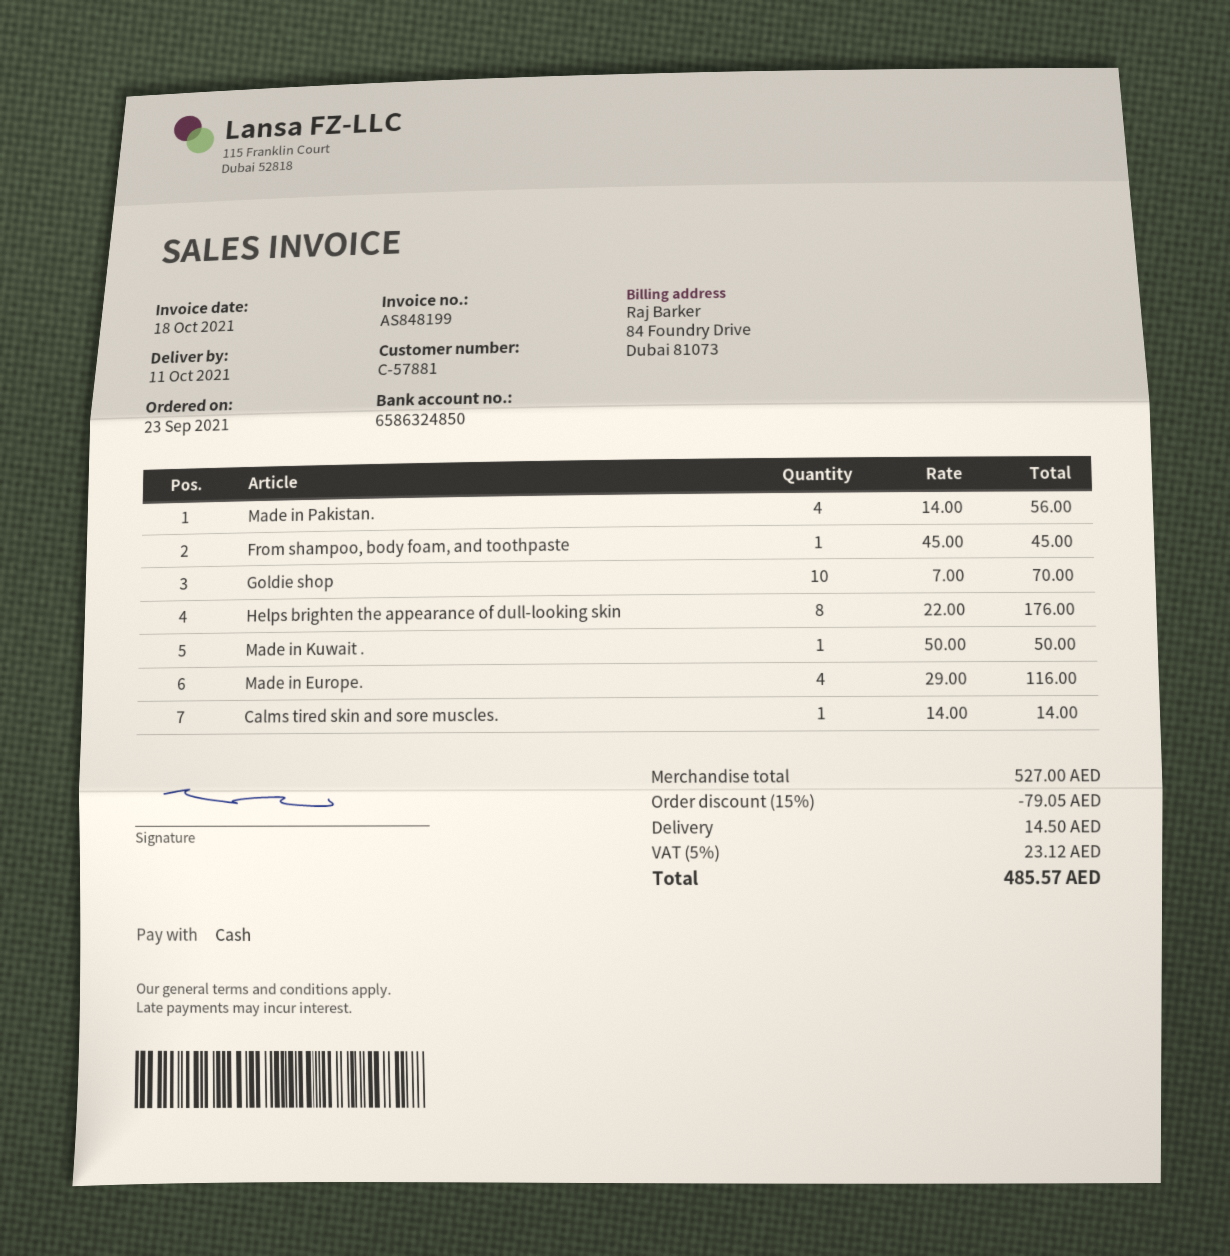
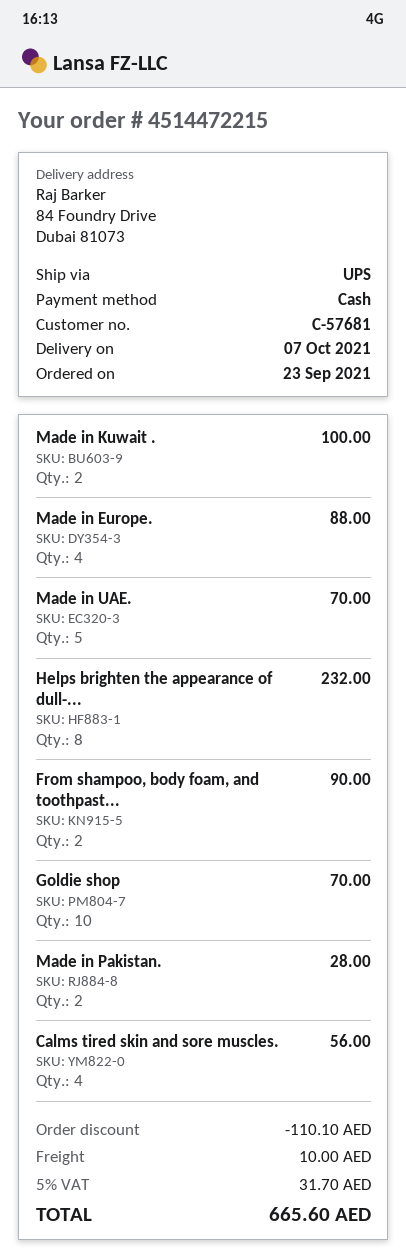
delivery date: 2021-10-11 -> 2021-10-07
customer number: C-57881 -> C-57681
Made in Pakistan.: 4 for 56.00 -> 2 for 28.00
From shampoo, body foam, and toothpaste: 1 for 45.00 -> 2 for 90.00
Helps brighten the appearance of dull-looking skin: 8 for 176.00 -> 8 for 232.00
Made in Kuwait .: 1 for 50.00 -> 2 for 100.00
Made in Europe.: 4 for 116.00 -> 4 for 88.00
Calms tired skin and sore muscles.: 1 for 14.00 -> 4 for 56.00
Made in UAE.: none -> 5 for 70.00
discount: 79.05 -> 110.10
shipping: 14.50 -> 10.00
tax: 5% = 23.12 -> 5% = 31.70
total: 485.57 -> 665.60

